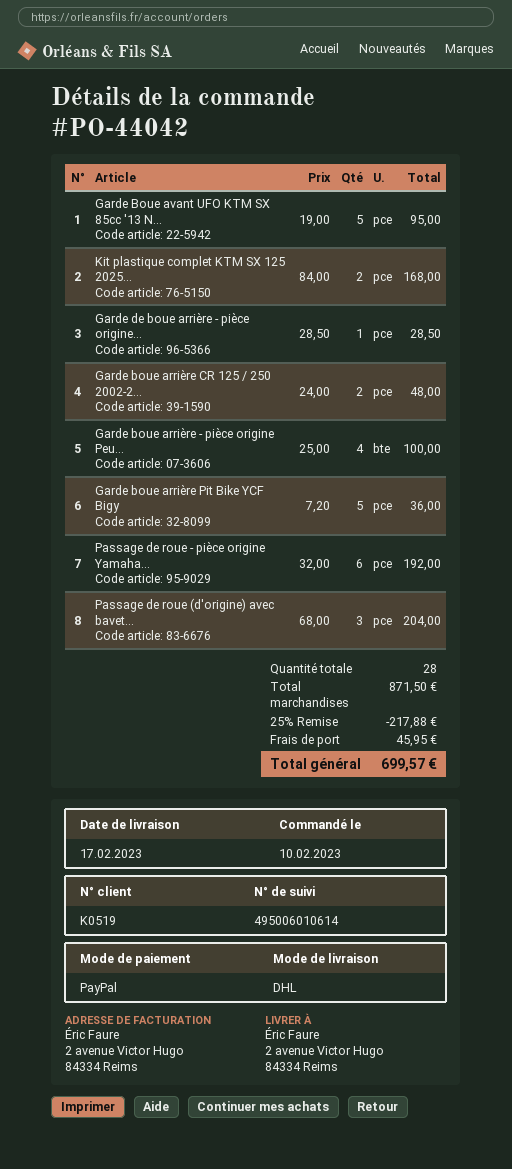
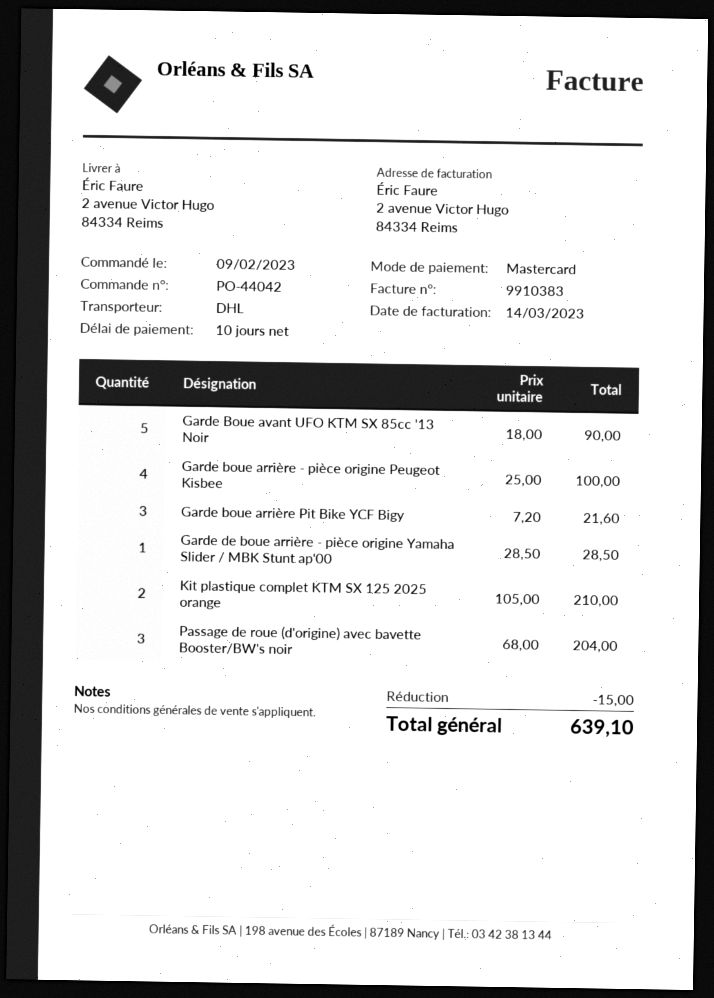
order date: 2023-02-10 -> 2023-02-09
payment method: PayPal -> Mastercard
Garde Boue avant UFO KTM SX 85cc '13 N...: 5 x 19.00 = 95.00 -> 5 x 18.00 = 90.00
Kit plastique complet KTM SX 125 2025...: 2 x 84.00 = 168.00 -> 2 x 105.00 = 210.00
Garde boue arrière CR 125 / 250 2002-2...: 2 x 24.00 = 48.00 -> none
Garde boue arrière Pit Bike YCF Bigy: 5 x 7.20 = 36.00 -> 3 x 7.20 = 21.60
Passage de roue - pièce origine Yamaha...: 6 x 32.00 = 192.00 -> none
discount: 217.88 -> 15.00
shipping: 45.95 -> none
total: 699.57 -> 639.10

